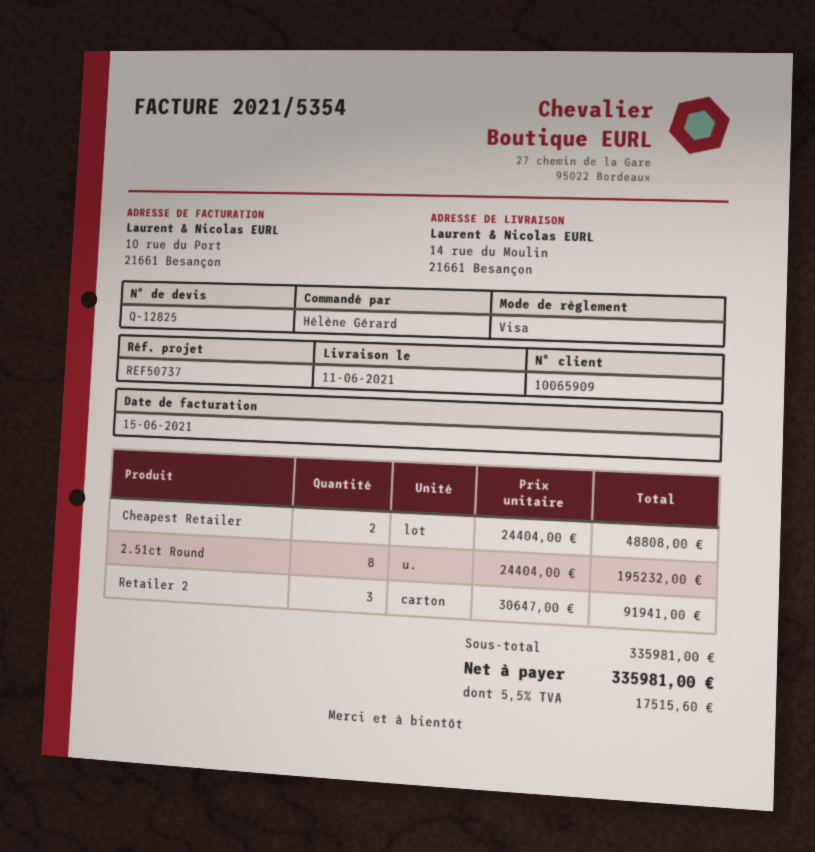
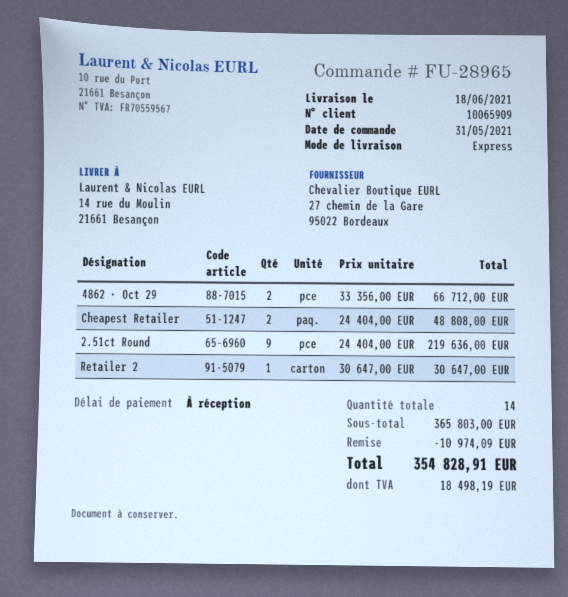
delivery date: 2021-06-11 -> 2021-06-18
2.51ct Round: 8 x 24404.00 = 195232.00 -> 9 x 24404.00 = 219636.00
Retailer 2: 3 x 30647.00 = 91941.00 -> 1 x 30647.00 = 30647.00
4862 · Oct 29: none -> 2 x 33356.00 = 66712.00
subtotal: 335981.00 -> 365803.00
discount: none -> 10974.09
tax: 17515.60 -> 18498.19
total: 335981.00 -> 354828.91

